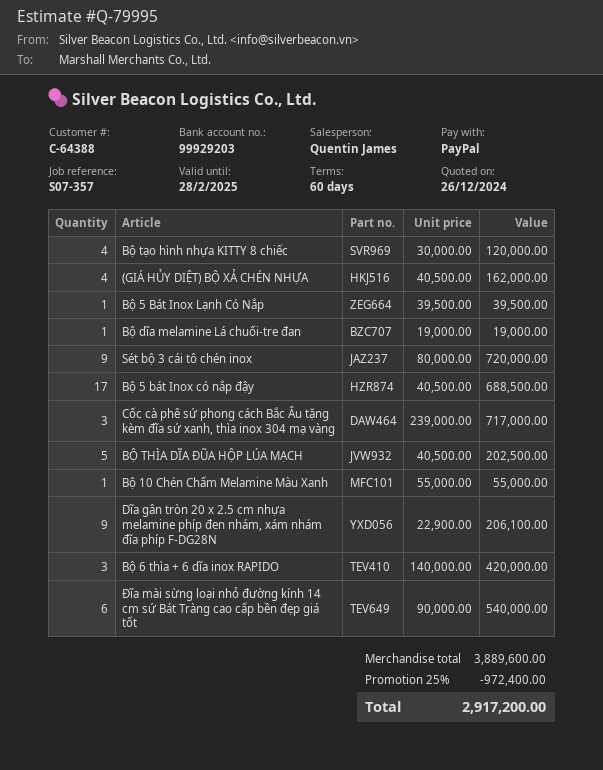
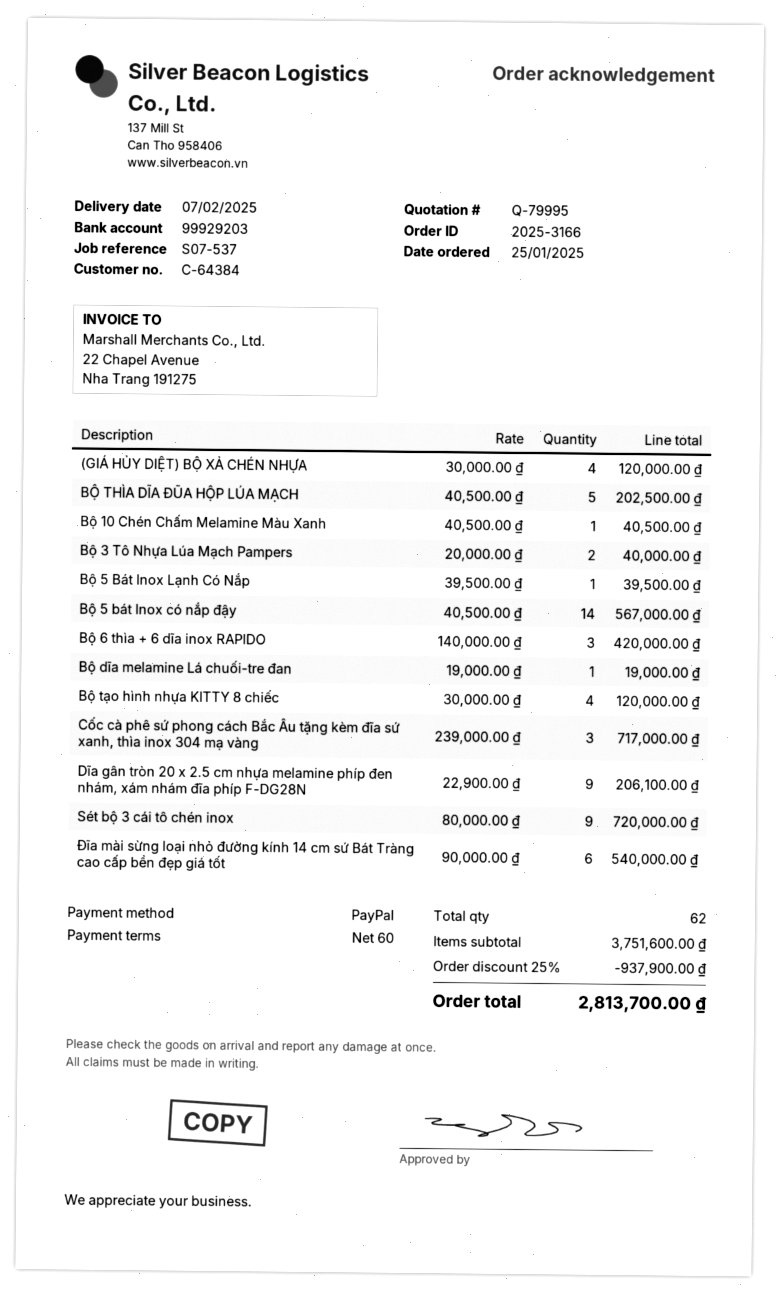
customer number: C-64388 -> C-64384
reference: S07-357 -> S07-537
(GIÁ HỦY DIỆT) BỘ XẢ CHÉN NHỰA: 4 x 40500.00 = 162000.00 -> 4 x 30000.00 = 120000.00
Bộ 5 bát Inox có nắp đậy: 17 x 40500.00 = 688500.00 -> 14 x 40500.00 = 567000.00
Bộ 10 Chén Chấm Melamine Màu Xanh: 1 x 55000.00 = 55000.00 -> 1 x 40500.00 = 40500.00
Bộ 3 Tô Nhựa Lúa Mạch Pampers: none -> 2 x 20000.00 = 40000.00
subtotal: 3889600.00 -> 3751600.00
discount: 25% = 972400.00 -> 25% = 937900.00
total: 2917200.00 -> 2813700.00

